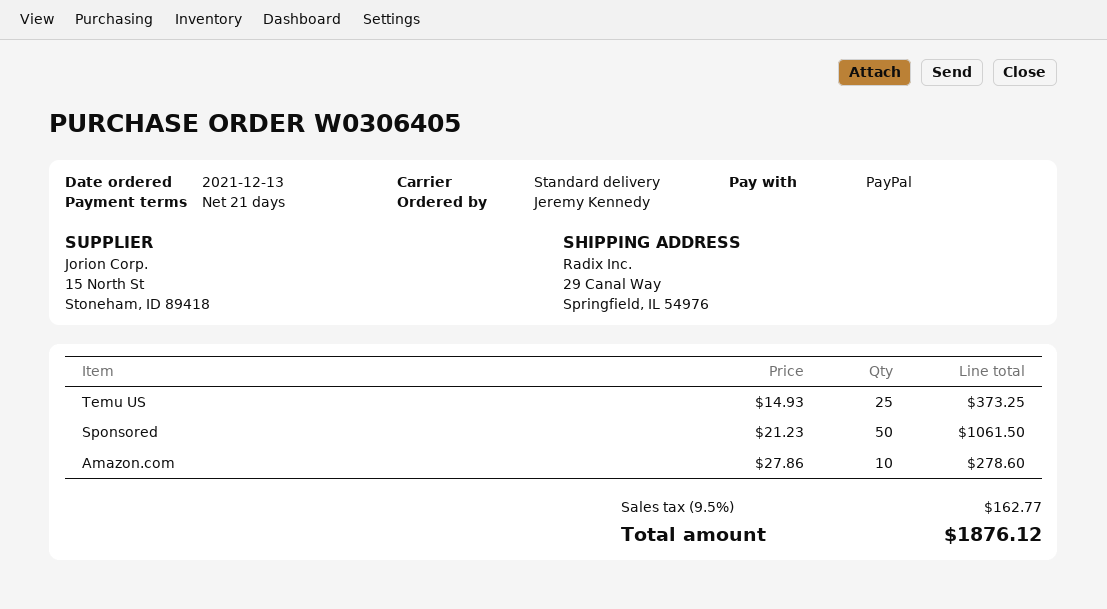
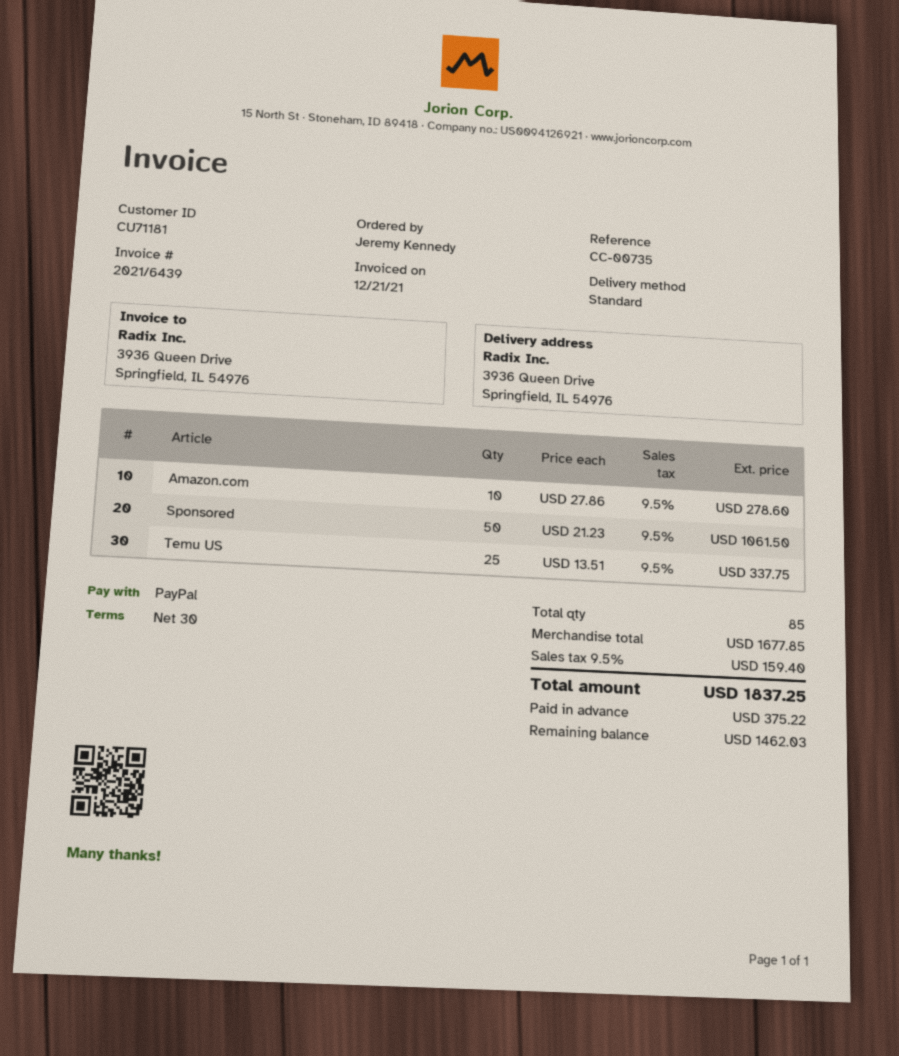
payment terms: 21 days -> 30 days
ship to: 29 Canal Way, Springfield, IL 54976 -> 3936 Queen Drive, Springfield, IL 54976
Temu US: 25 x 14.93 = 373.25 -> 25 x 13.51 = 337.75
tax: 9.5% = 162.77 -> 9.5% = 159.40
total: 1876.12 -> 1837.25

